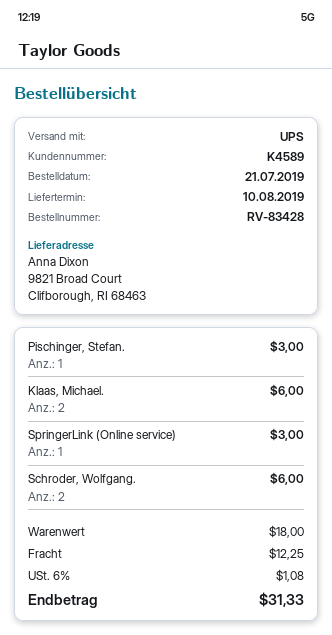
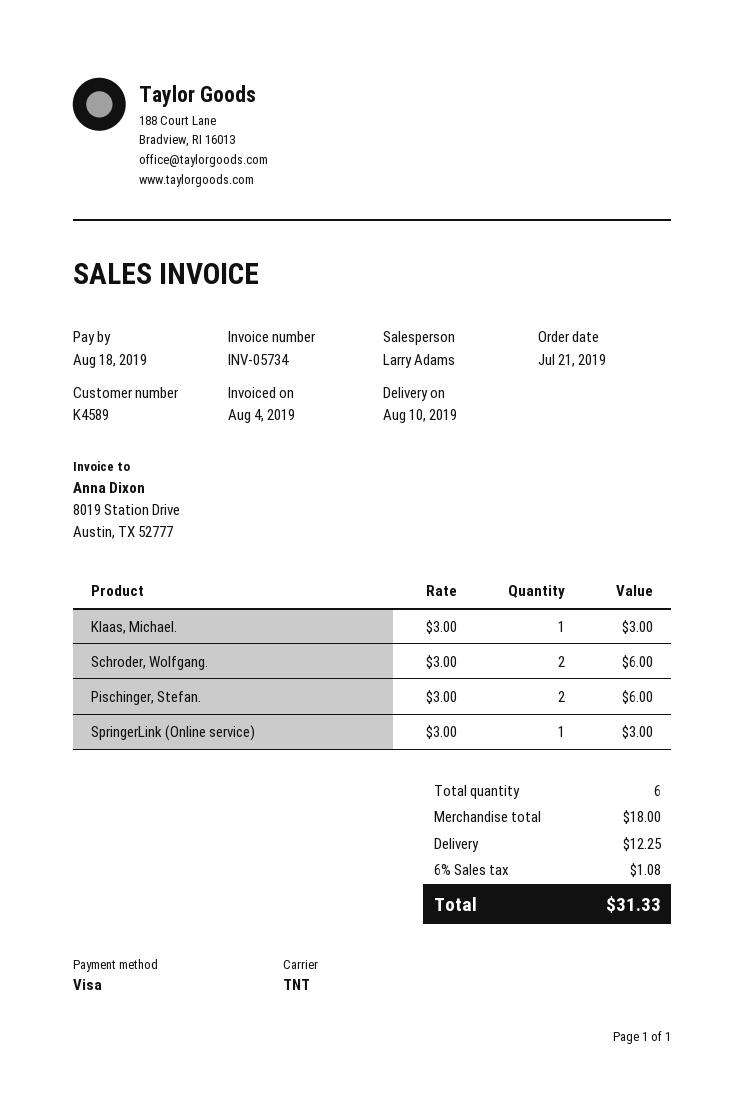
shipping method: UPS -> TNT
Pischinger, Stefan.: 1 for 3.00 -> 2 for 6.00
Klaas, Michael.: 2 for 6.00 -> 1 for 3.00

